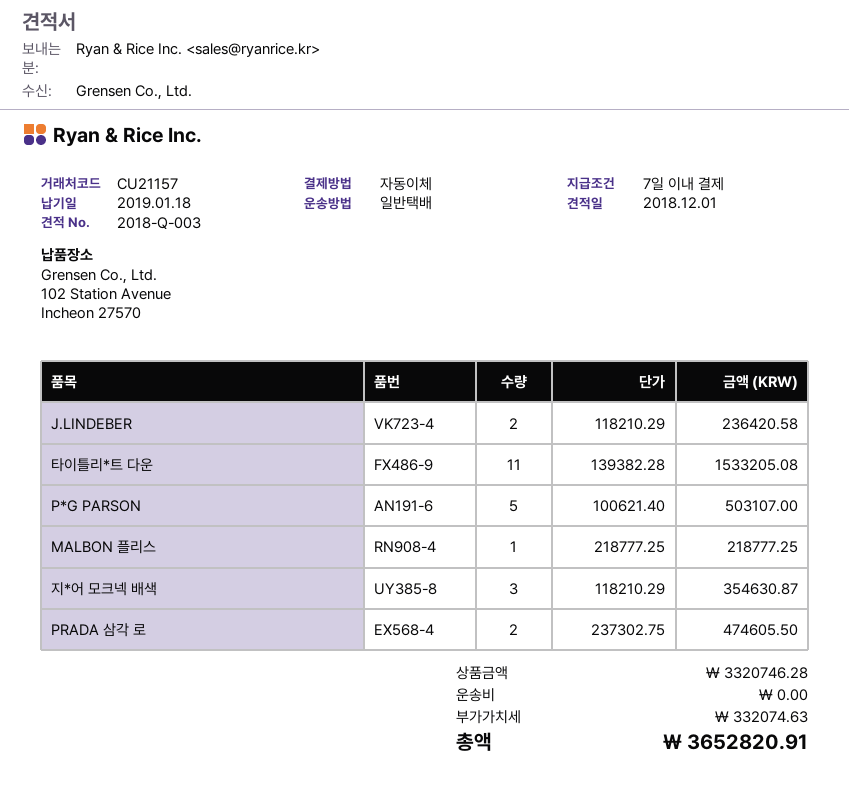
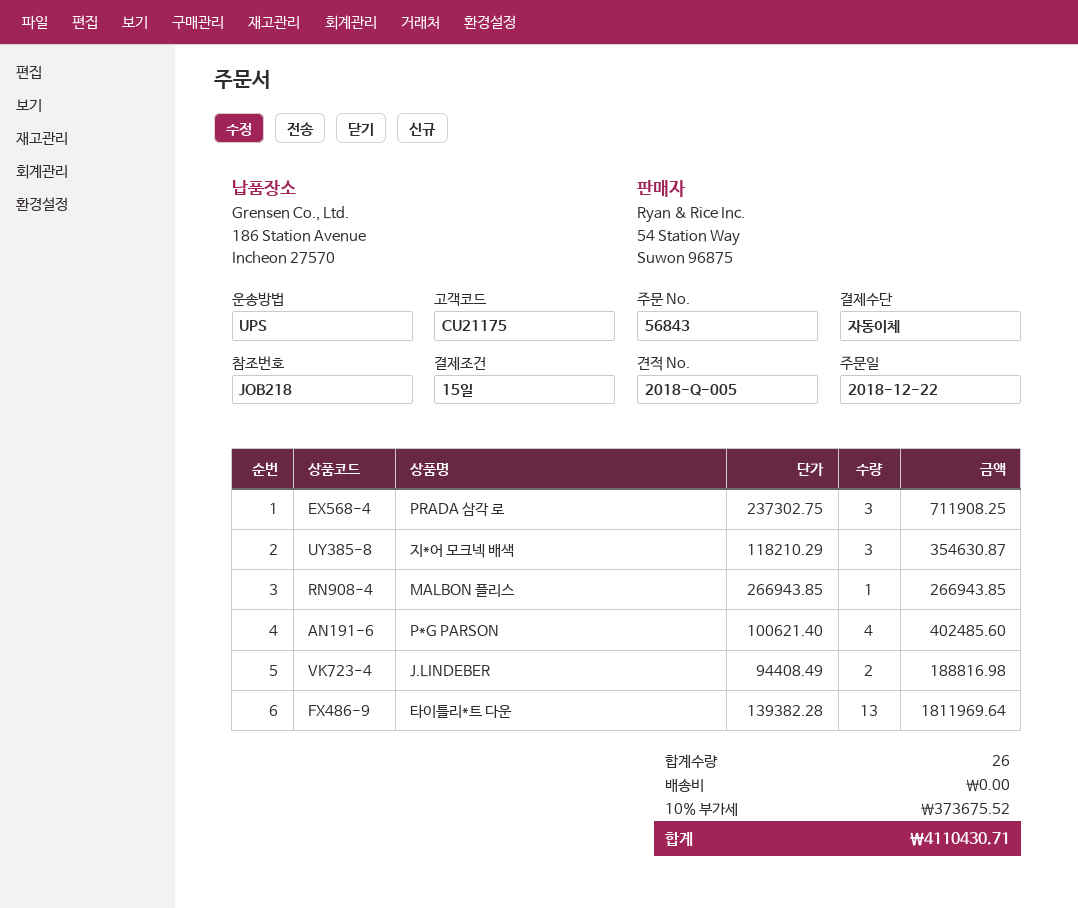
quote number: 2018-Q-003 -> 2018-Q-005
payment terms: 7 days -> 15 days
customer number: CU21157 -> CU21175
shipping method: standard -> UPS
ship to: 102 Station Avenue, Incheon 27570 -> 186 Station Avenue, Incheon 27570
J.LINDEBER: 2 x 118210.29 = 236420.58 -> 2 x 94408.49 = 188816.98
타이틀리*트 다운: 11 x 139382.28 = 1533205.08 -> 13 x 139382.28 = 1811969.64
P*G PARSON: 5 x 100621.40 = 503107.00 -> 4 x 100621.40 = 402485.60
MALBON 플리스: 1 x 218777.25 = 218777.25 -> 1 x 266943.85 = 266943.85
PRADA 삼각 로: 2 x 237302.75 = 474605.50 -> 3 x 237302.75 = 711908.25
tax: 332074.63 -> 373675.52
total: 3652820.91 -> 4110430.71

